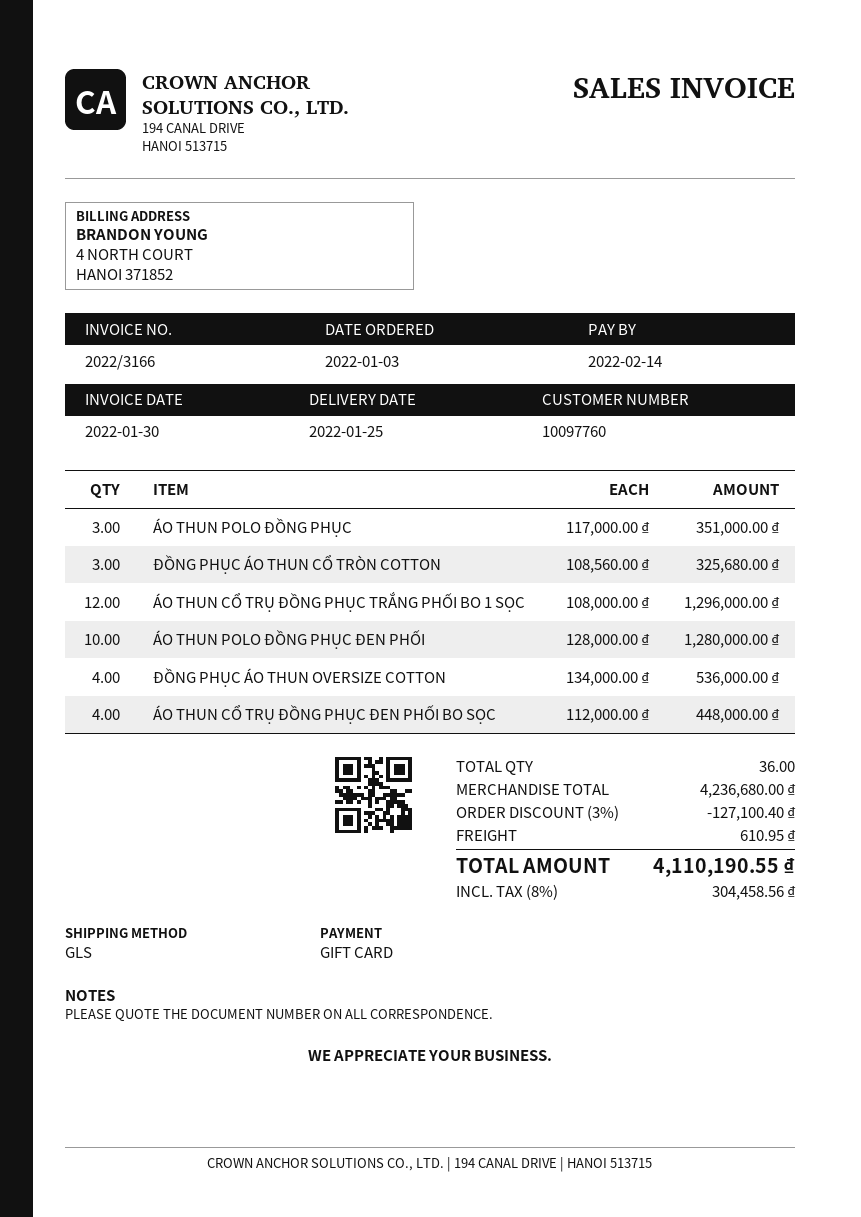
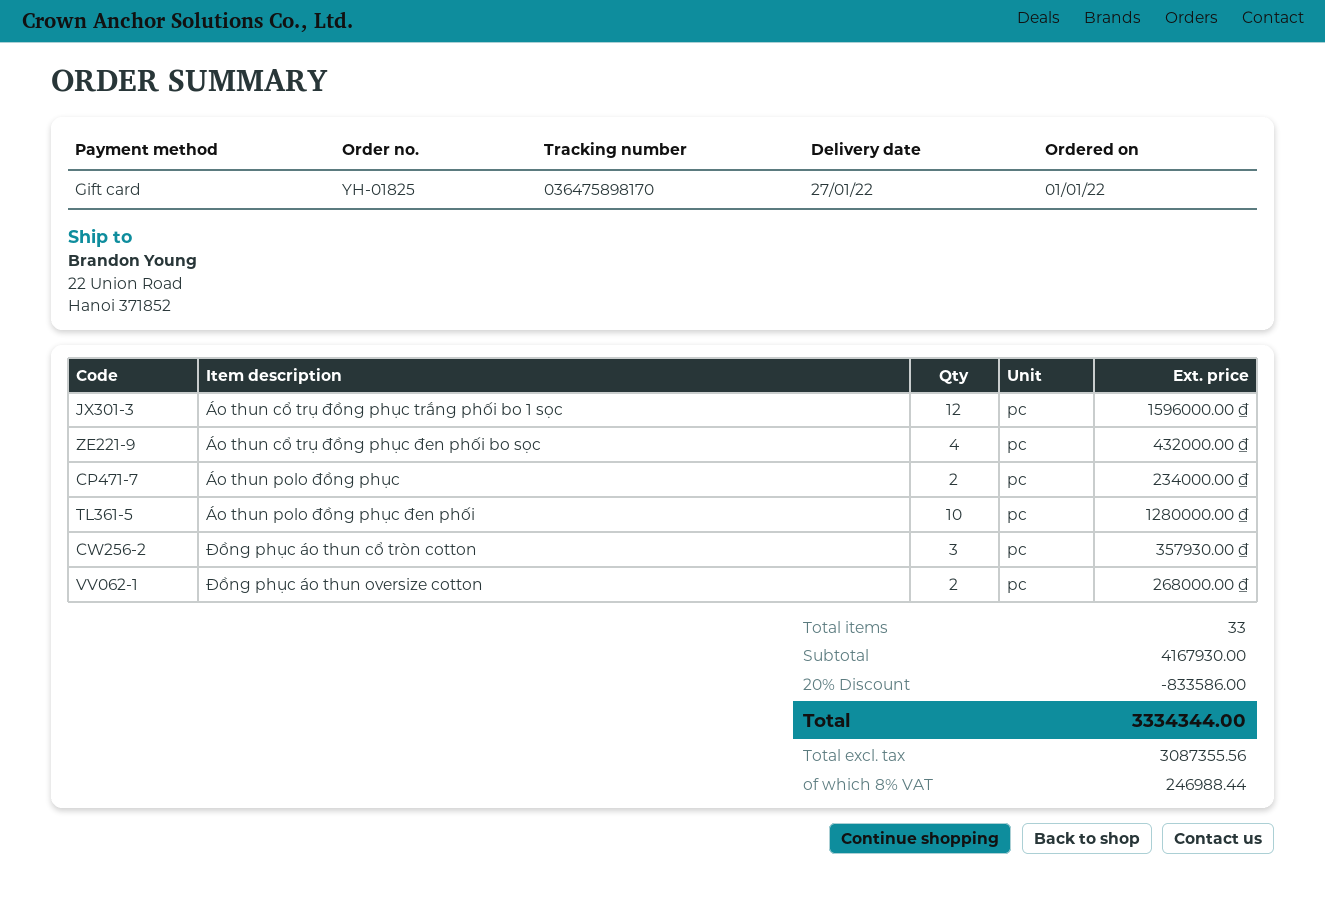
order date: 2022-01-03 -> 2022-01-01
delivery date: 2022-01-25 -> 2022-01-27
ÁO THUN POLO ĐỒNG PHỤC: 3 for 351000.00 -> 2 for 234000.00
ĐỒNG PHỤC ÁO THUN CỔ TRÒN COTTON: 3 for 325680.00 -> 3 for 357930.00
ÁO THUN CỔ TRỤ ĐỒNG PHỤC TRẮNG PHỐI BO 1 SỌC: 12 for 1296000.00 -> 12 for 1596000.00
ĐỒNG PHỤC ÁO THUN OVERSIZE COTTON: 4 for 536000.00 -> 2 for 268000.00
ÁO THUN CỔ TRỤ ĐỒNG PHỤC ĐEN PHỐI BO SỌC: 4 for 448000.00 -> 4 for 432000.00
total quantity: 36 -> 33
subtotal: 4236680.00 -> 4167930.00
discount: 3% = 127100.40 -> 20% = 833586.00
shipping: 610.95 -> none
tax: 8% = 304458.56 -> 8% = 246988.44
total: 4110190.55 -> 3334344.00

